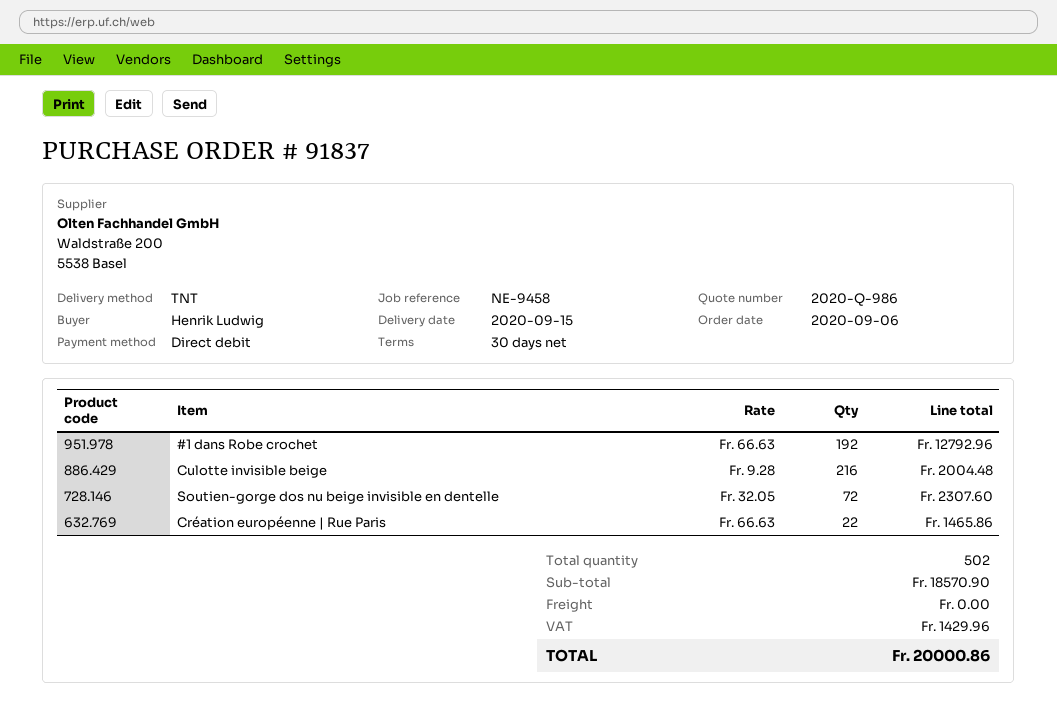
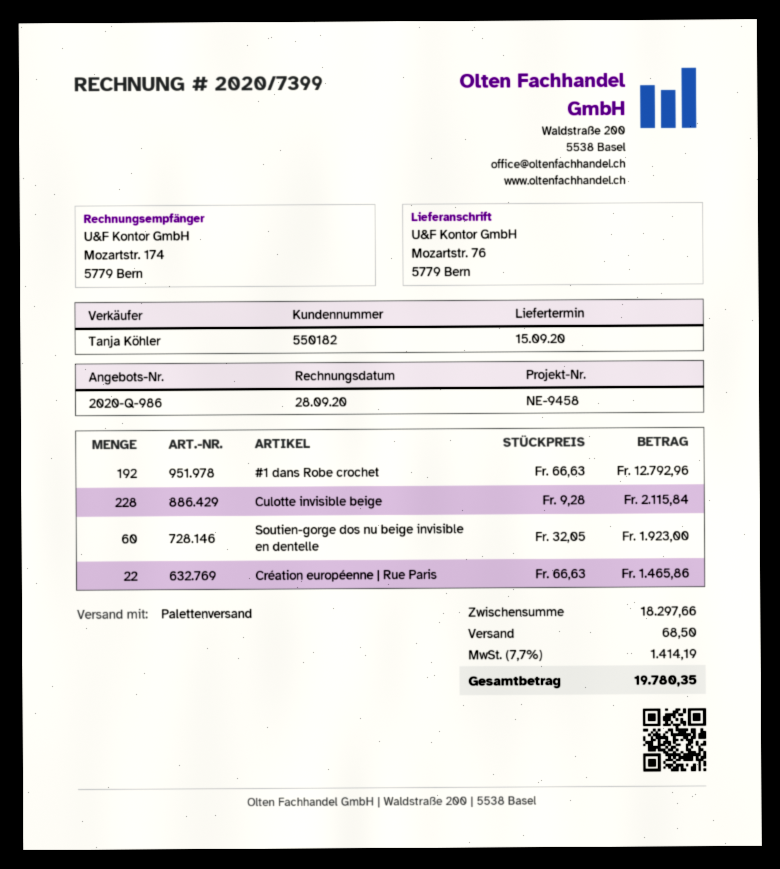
shipping method: TNT -> pallet freight
Culotte invisible beige: 216 x 9.28 = 2004.48 -> 228 x 9.28 = 2115.84
Soutien-gorge dos nu beige invisible en dentelle: 72 x 32.05 = 2307.60 -> 60 x 32.05 = 1923.00
subtotal: 18570.90 -> 18297.66
shipping: 0.00 -> 68.50
tax: 1429.96 -> 1414.19
total: 20000.86 -> 19780.35

